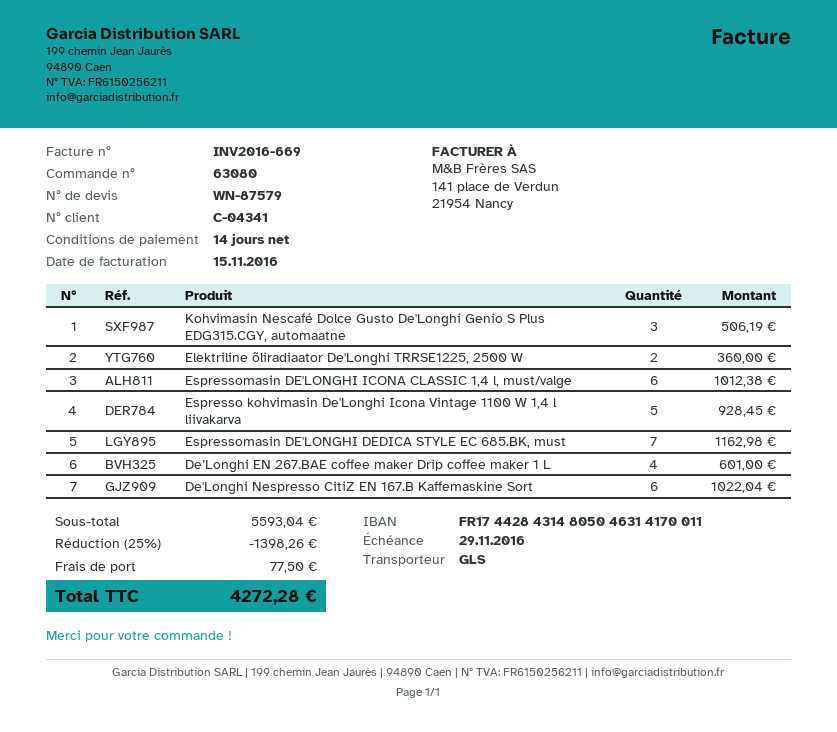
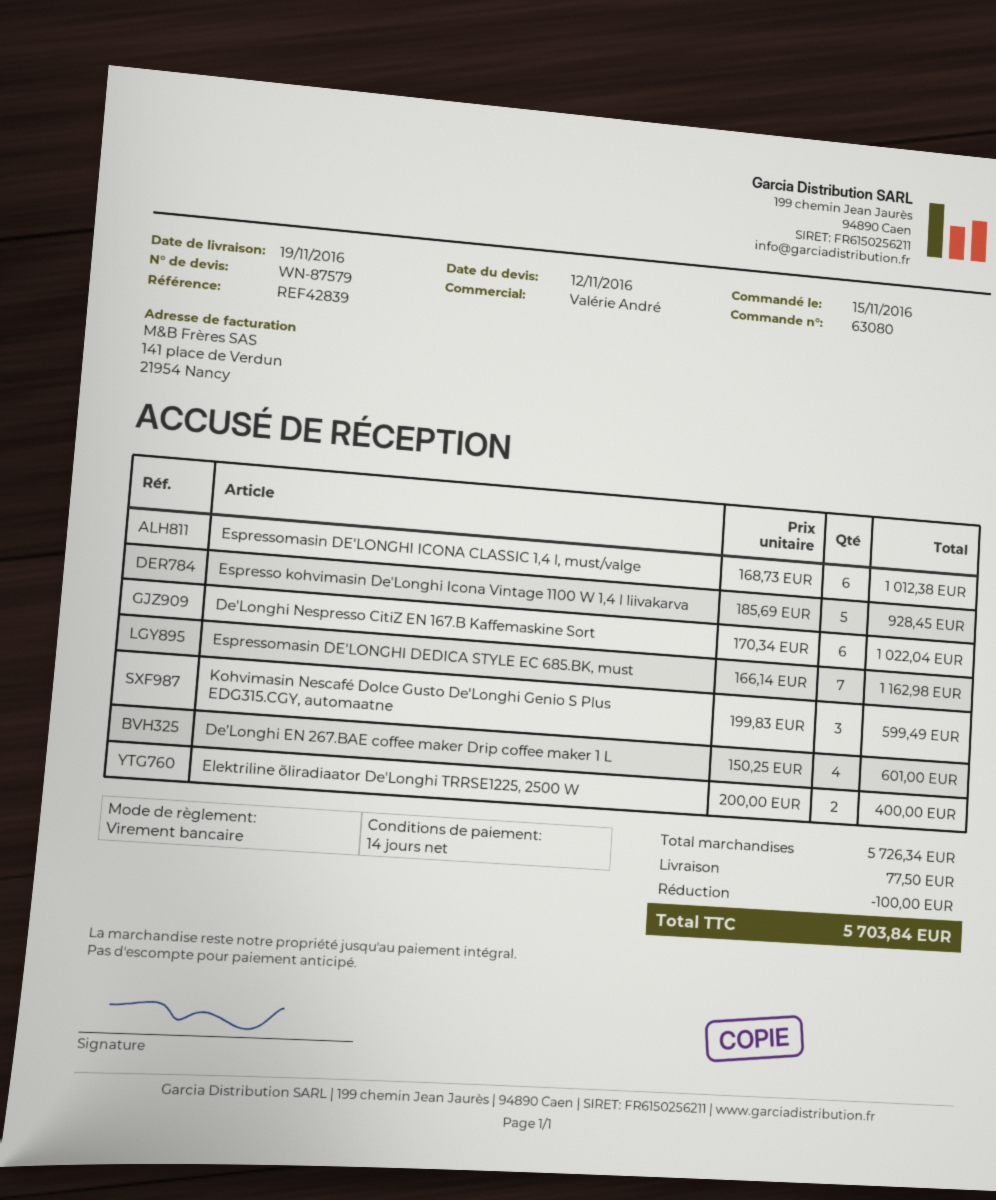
Kohvimasin Nescafé Dolce Gusto De'Longhi Genio S Plus EDG315.CGY, automaatne: 3 for 506.19 -> 3 for 599.49
Elektriline õliradiaator De'Longhi TRRSE1225, 2500 W: 2 for 360.00 -> 2 for 400.00
subtotal: 5593.04 -> 5726.34
discount: 1398.26 -> 100.00
total: 4272.28 -> 5703.84

